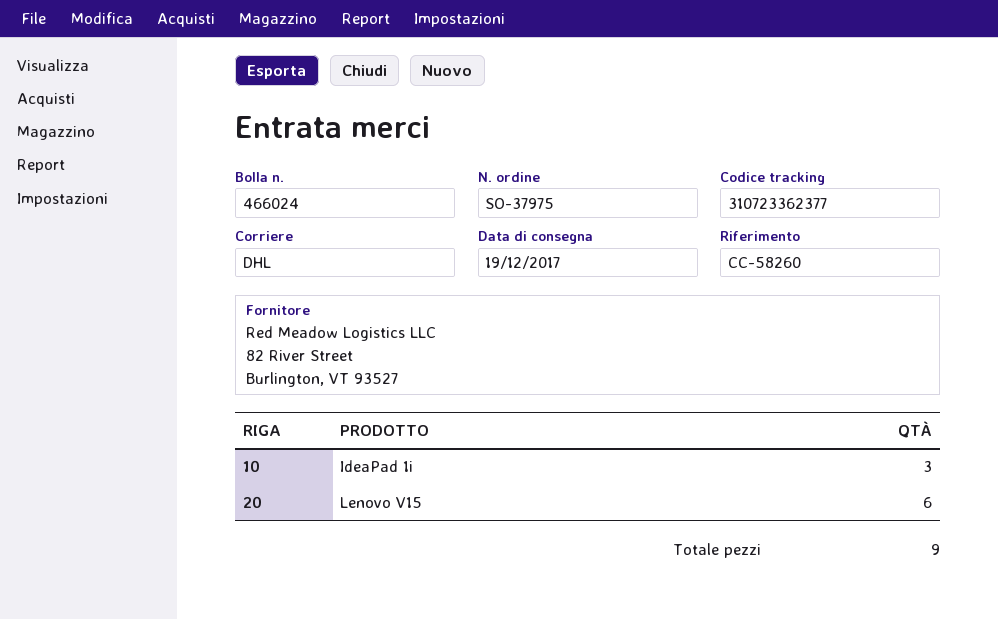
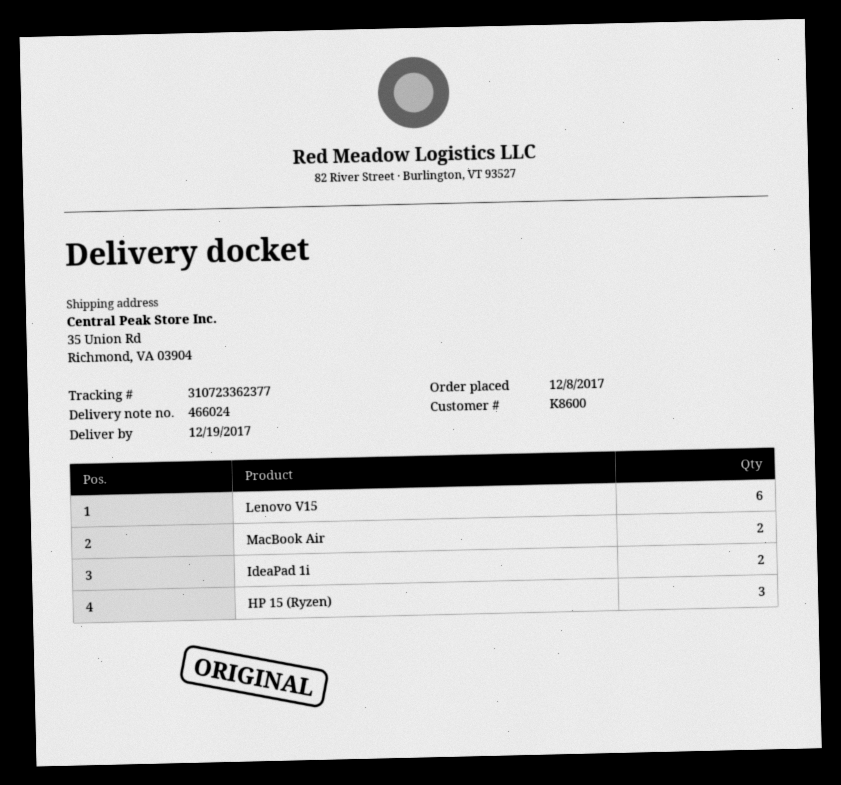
IdeaPad 1i: 3 -> 2
MacBook Air: none -> 2
HP 15 (Ryzen): none -> 3

